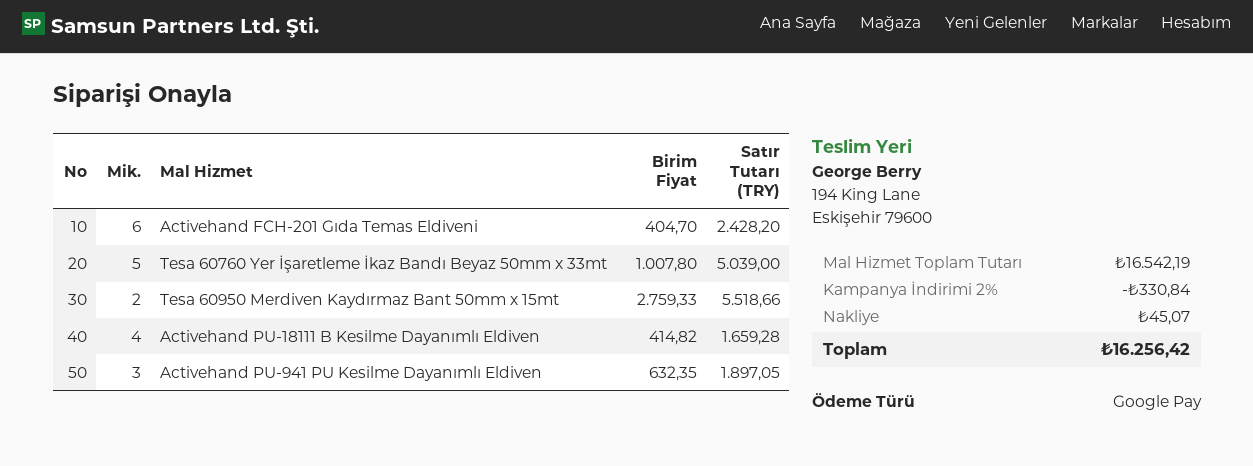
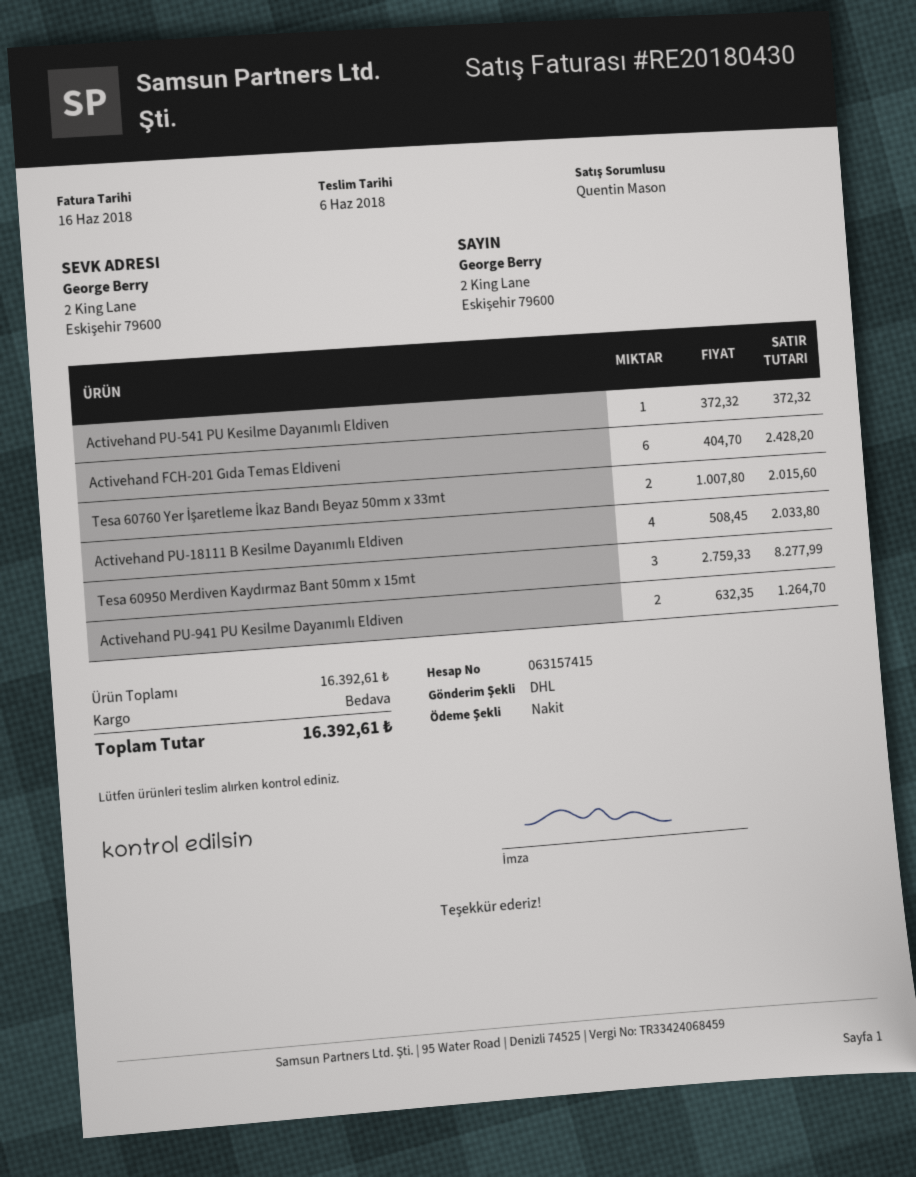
payment method: Google Pay -> cash
ship to: 194 King Lane, Eskişehir 79600 -> 2 King Lane, Eskişehir 79600
Tesa 60760 Yer İşaretleme İkaz Bandı Beyaz 50mm x 33mt: 5 x 1007.80 = 5039.00 -> 2 x 1007.80 = 2015.60
Tesa 60950 Merdiven Kaydırmaz Bant 50mm x 15mt: 2 x 2759.33 = 5518.66 -> 3 x 2759.33 = 8277.99
Activehand PU-18111 B Kesilme Dayanımlı Eldiven: 4 x 414.82 = 1659.28 -> 4 x 508.45 = 2033.80
Activehand PU-941 PU Kesilme Dayanımlı Eldiven: 3 x 632.35 = 1897.05 -> 2 x 632.35 = 1264.70
Activehand PU-541 PU Kesilme Dayanımlı Eldiven: none -> 1 x 372.32 = 372.32
subtotal: 16542.19 -> 16392.61
discount: 2% = 330.84 -> none
shipping: 45.07 -> 0.00
total: 16256.42 -> 16392.61

